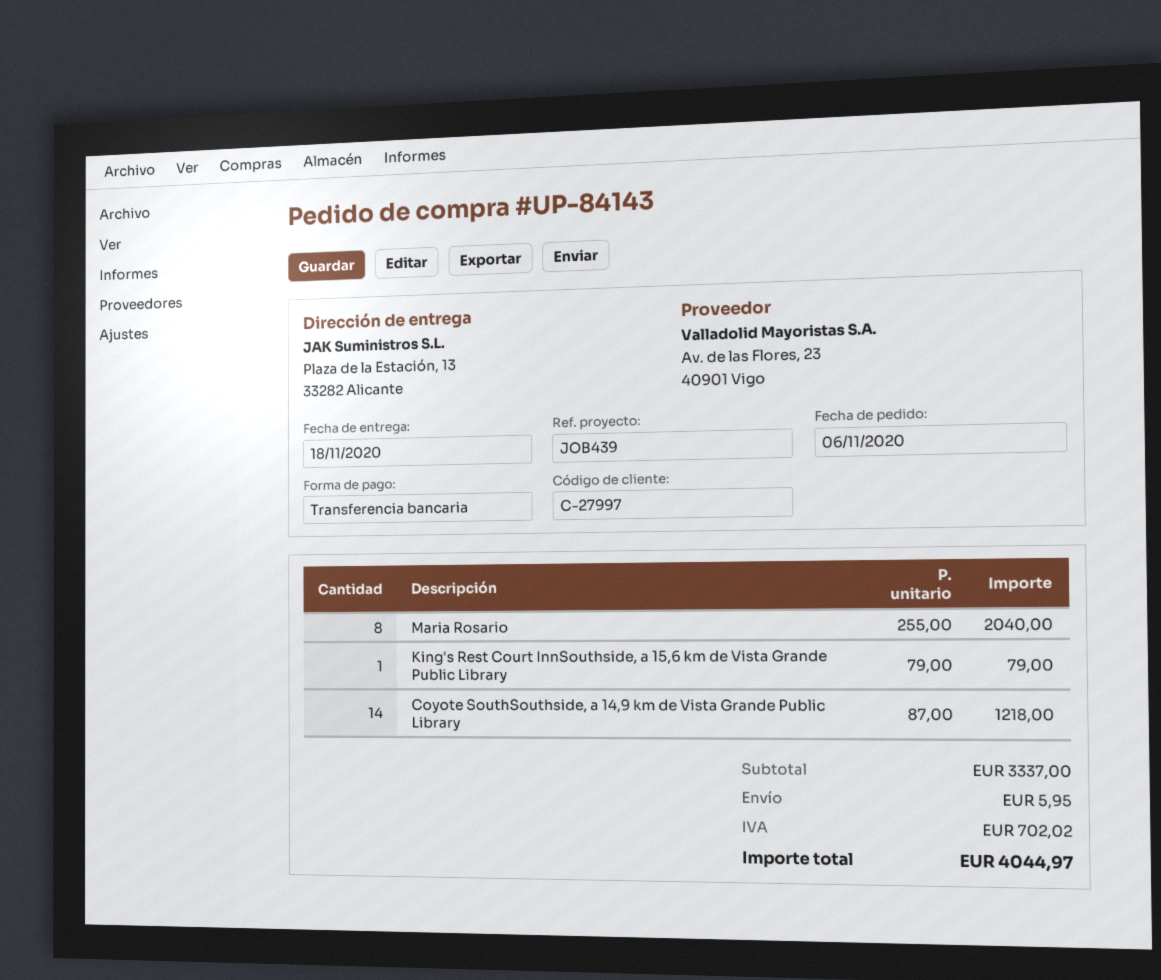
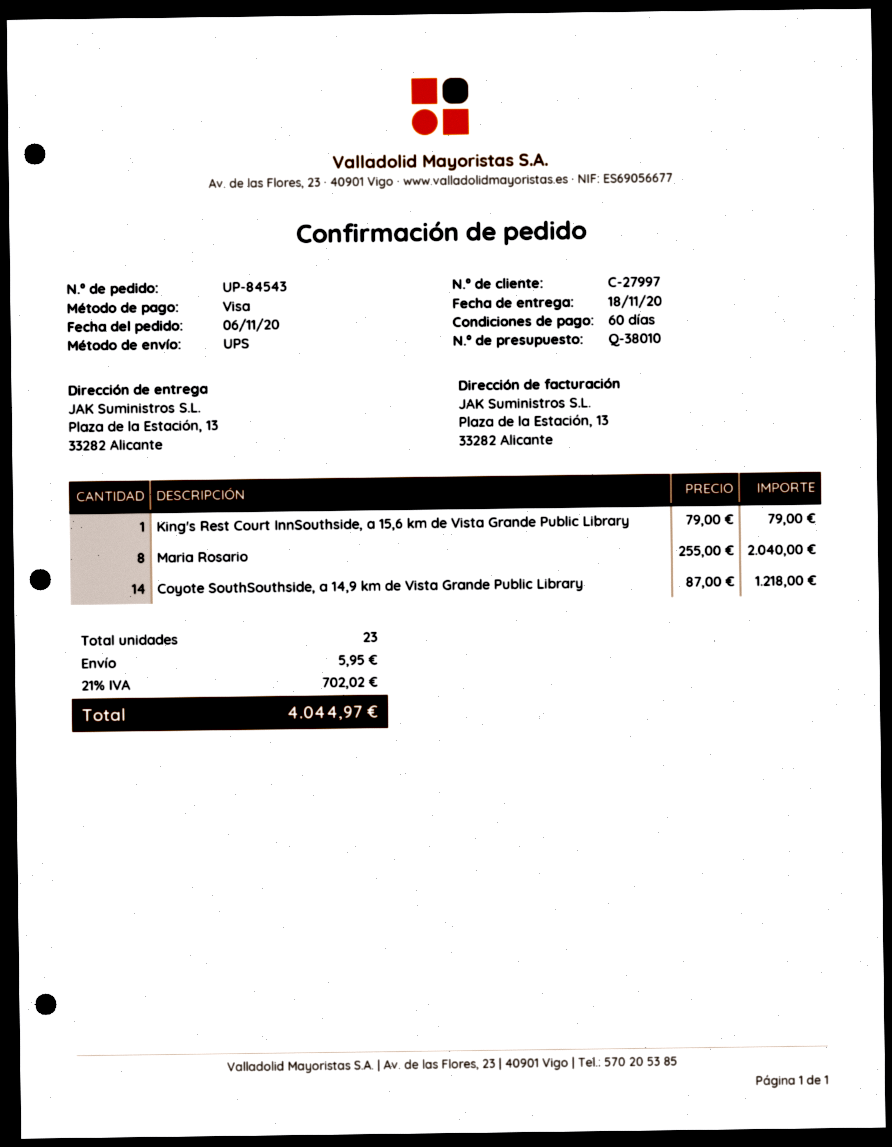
order number: UP-84143 -> UP-84543
payment method: bank transfer -> Visa

